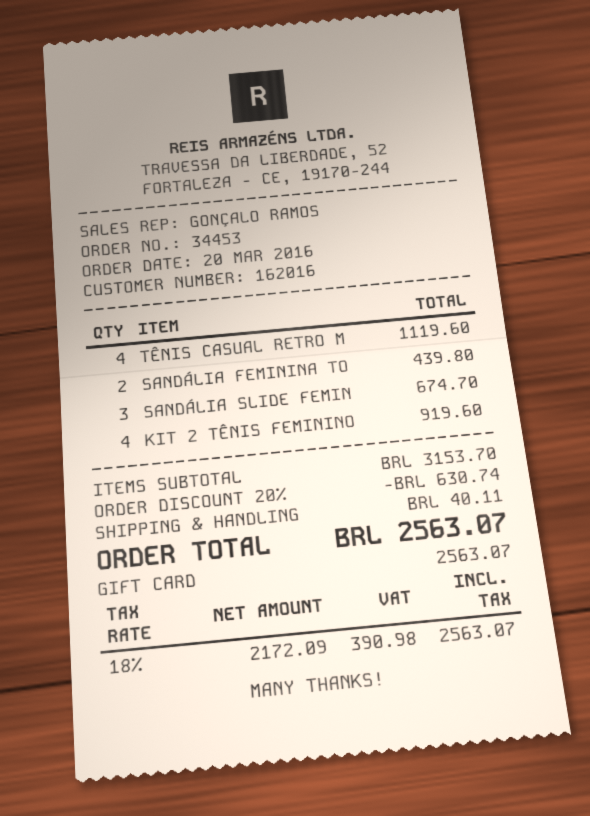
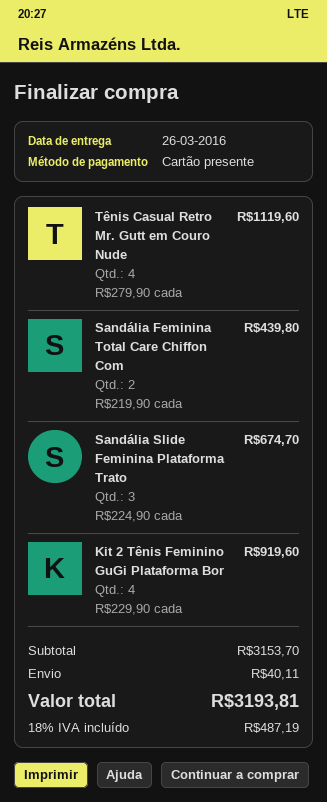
discount: 20% = 630.74 -> none
tax: 18% = 390.98 -> 18% = 487.19
total: 2563.07 -> 3193.81

